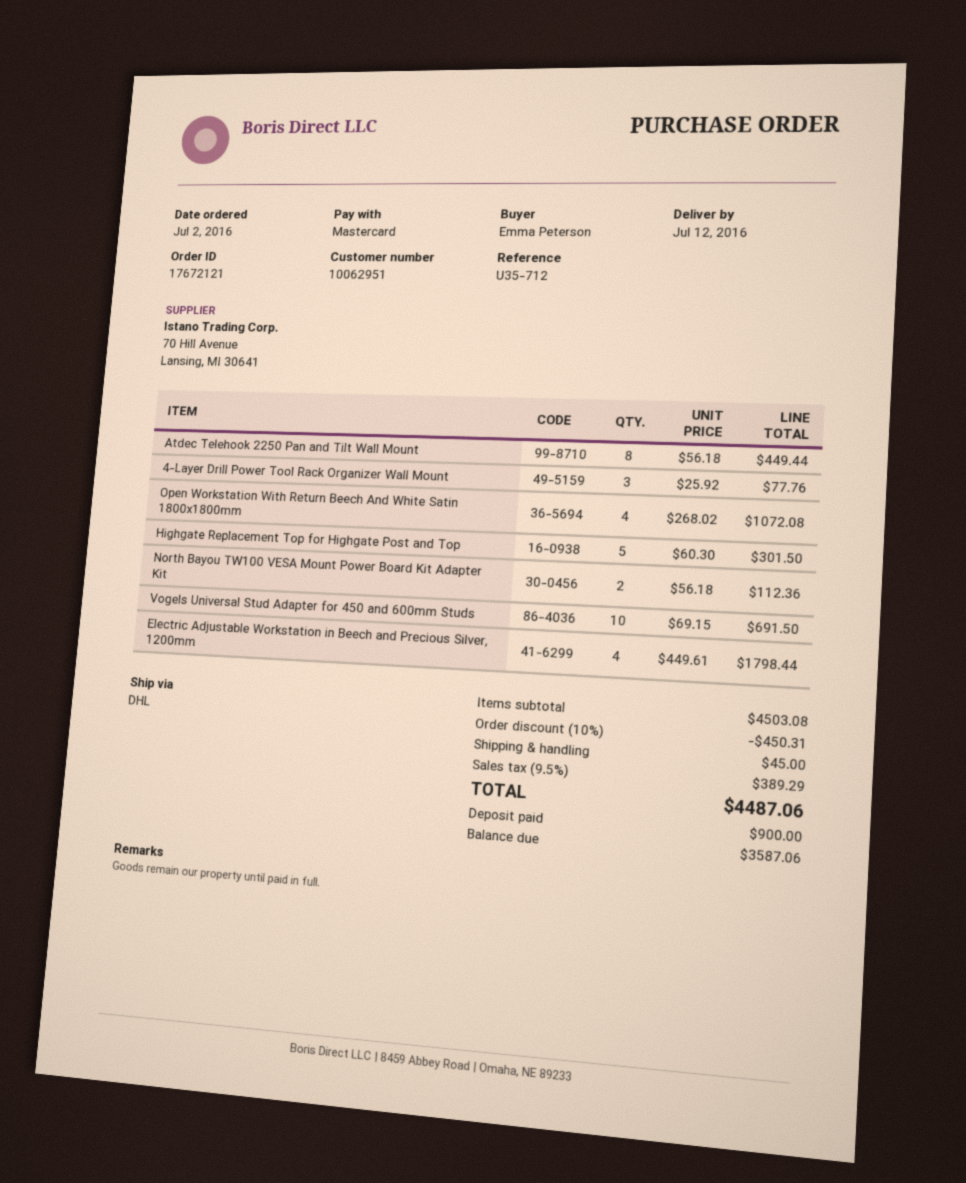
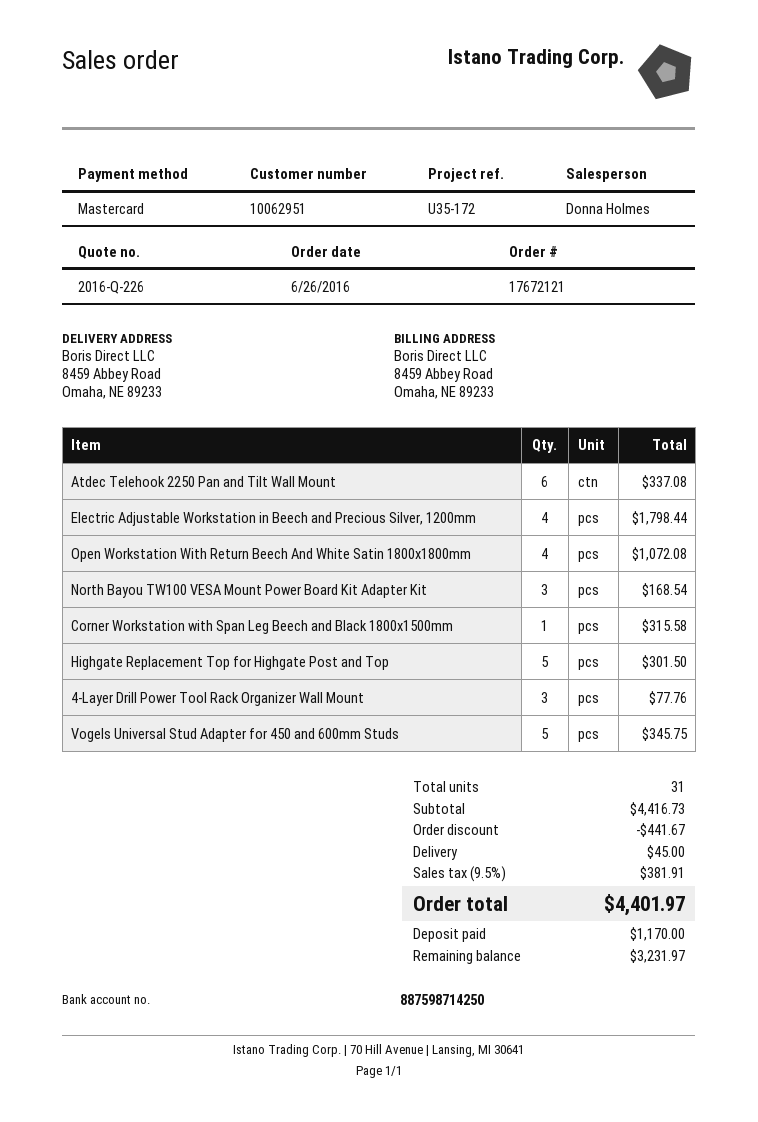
order date: 2016-07-02 -> 2016-06-26
reference: U35-712 -> U35-172
Atdec Telehook 2250 Pan and Tilt Wall Mount: 8 for 449.44 -> 6 for 337.08
North Bayou TW100 VESA Mount Power Board Kit Adapter Kit: 2 for 112.36 -> 3 for 168.54
Vogels Universal Stud Adapter for 450 and 600mm Studs: 10 for 691.50 -> 5 for 345.75
Corner Workstation with Span Leg Beech and Black 1800x1500mm: none -> 1 for 315.58
subtotal: 4503.08 -> 4416.73
discount: 450.31 -> 441.67
tax: 9.5% = 389.29 -> 9.5% = 381.91
total: 4487.06 -> 4401.97
deposit: 900.00 -> 1170.00
balance: 3587.06 -> 3231.97

